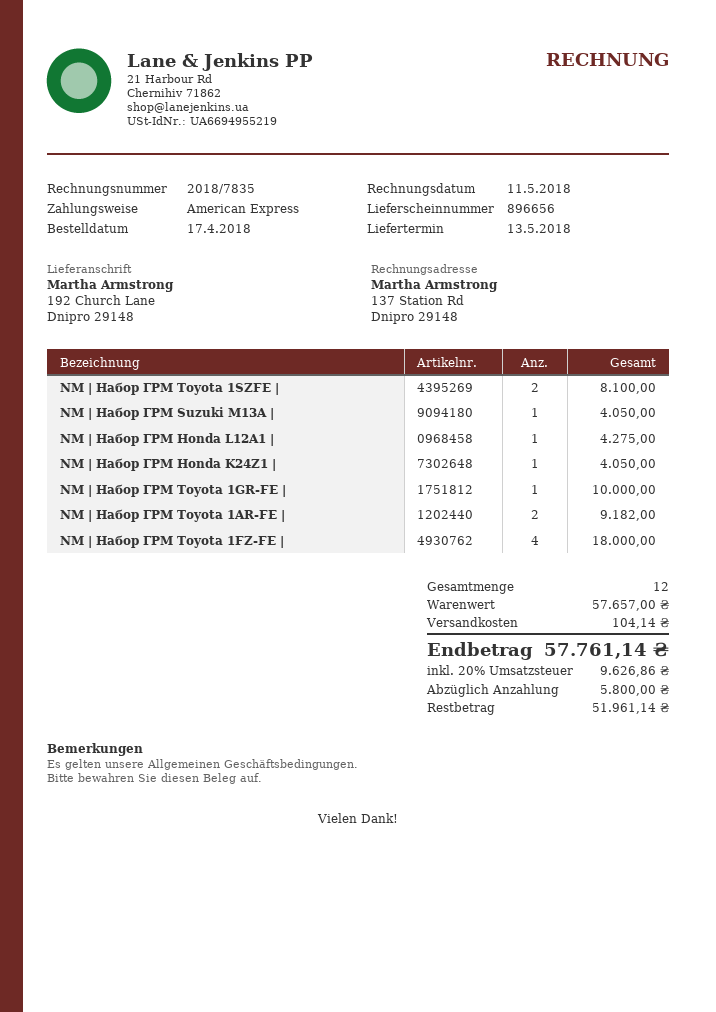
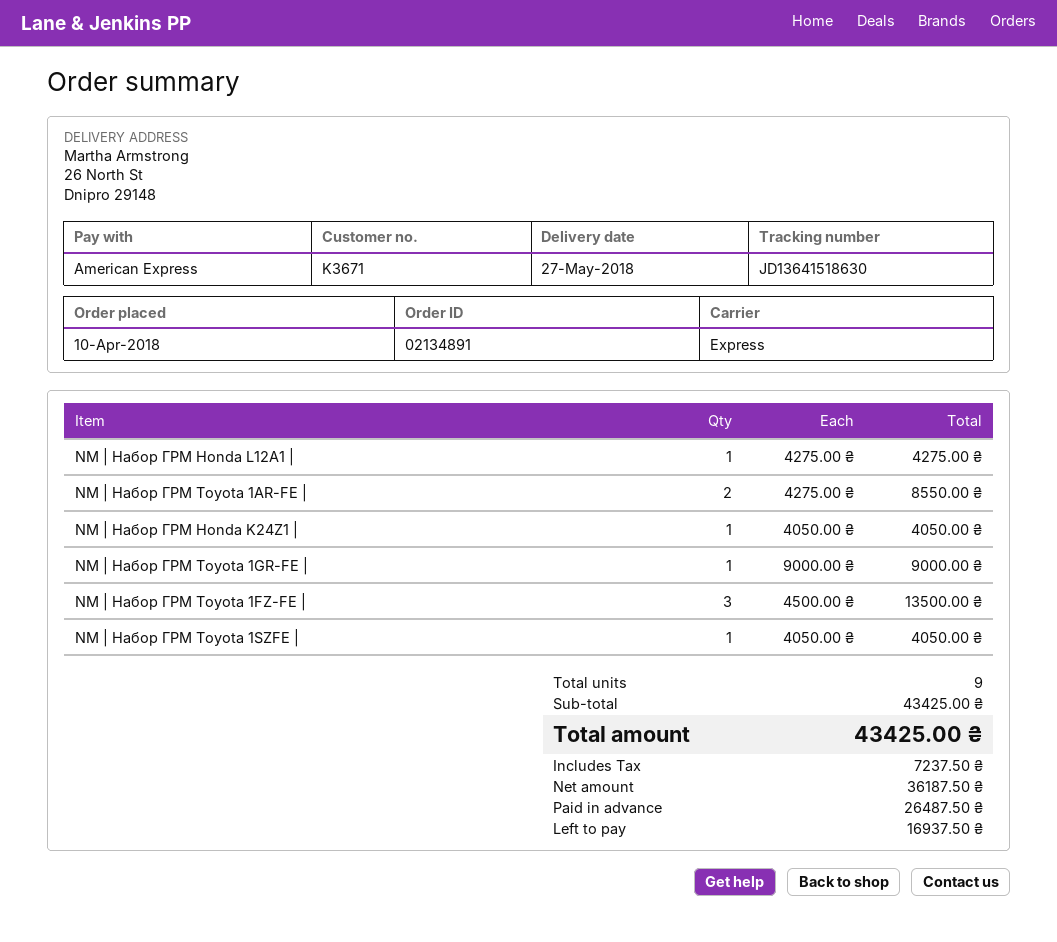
order date: 2018-04-17 -> 2018-04-10
delivery date: 2018-05-13 -> 2018-05-27
ship to: 192 Church Lane, Dnipro 29148 -> 26 North St, Dnipro 29148
NM | Набор ГРМ Toyota 1SZFE |: 2 for 8100.00 -> 1 for 4050.00
NM | Набор ГРМ Suzuki M13A |: 1 for 4050.00 -> none
NM | Набор ГРМ Toyota 1GR-FE |: 1 for 10000.00 -> 1 for 9000.00
NM | Набор ГРМ Toyota 1AR-FE |: 2 for 9182.00 -> 2 for 8550.00
NM | Набор ГРМ Toyota 1FZ-FE |: 4 for 18000.00 -> 3 for 13500.00
total quantity: 12 -> 9
subtotal: 57657.00 -> 43425.00
shipping: 104.14 -> none
tax: 9626.86 -> 7237.50
total: 57761.14 -> 43425.00
deposit: 5800.00 -> 26487.50
balance: 51961.14 -> 16937.50

